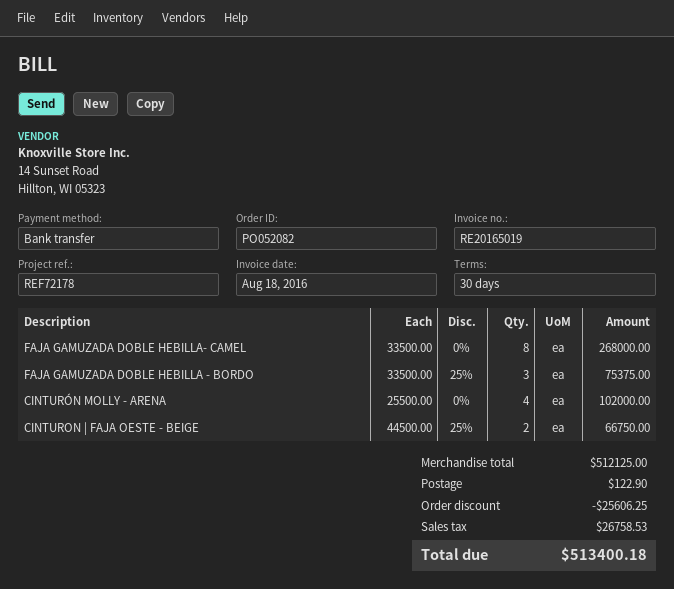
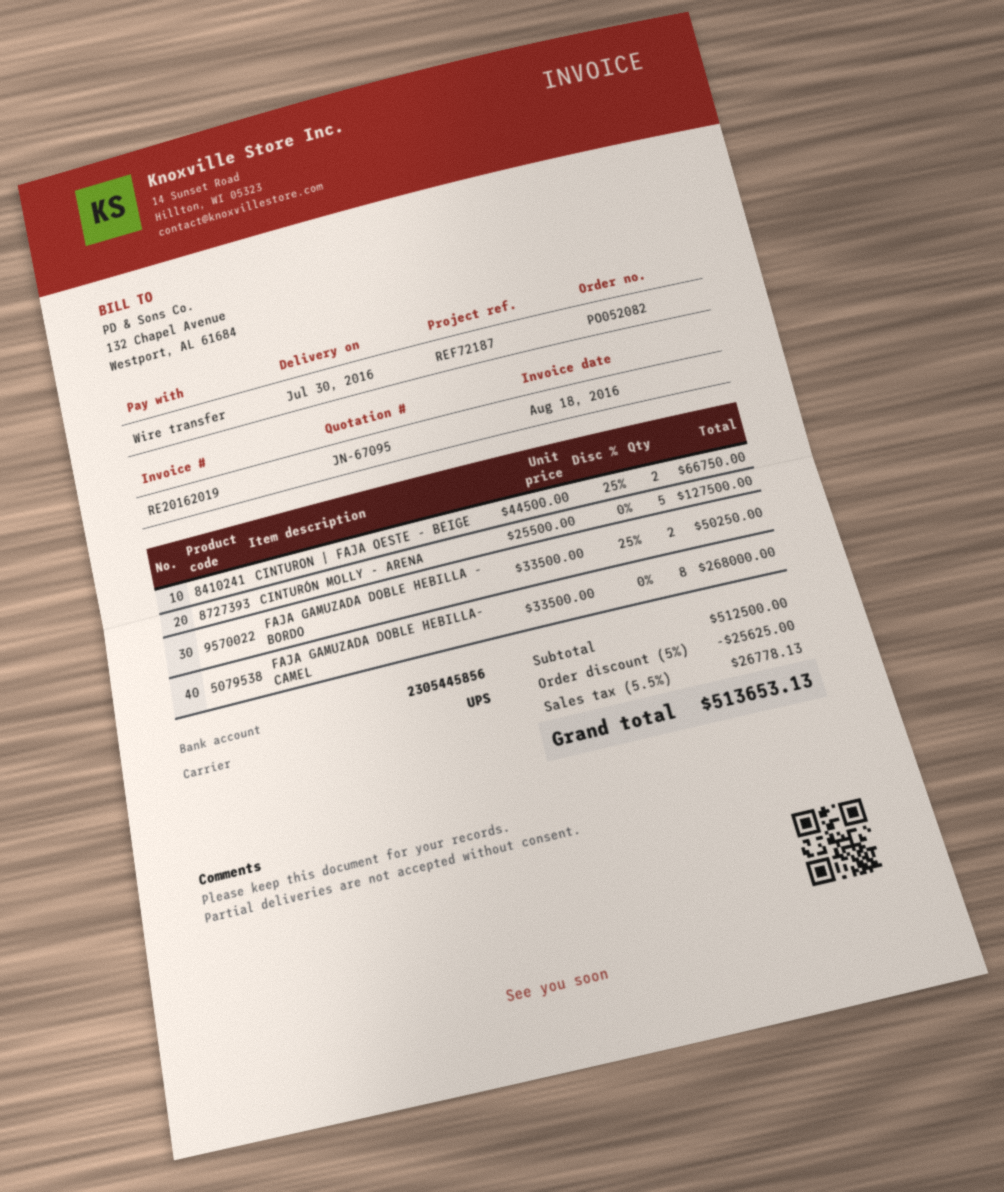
invoice number: RE20165019 -> RE20162019
reference: REF72178 -> REF72187
FAJA GAMUZADA DOBLE HEBILLA - BORDO: 3 x 33500.00 - 25% = 75375.00 -> 2 x 33500.00 - 25% = 50250.00
CINTURÓN MOLLY - ARENA: 4 x 25500.00 = 102000.00 -> 5 x 25500.00 = 127500.00
subtotal: 512125.00 -> 512500.00
discount: 25606.25 -> 25625.00
shipping: 122.90 -> none
tax: 26758.53 -> 26778.13
total: 513400.18 -> 513653.13

